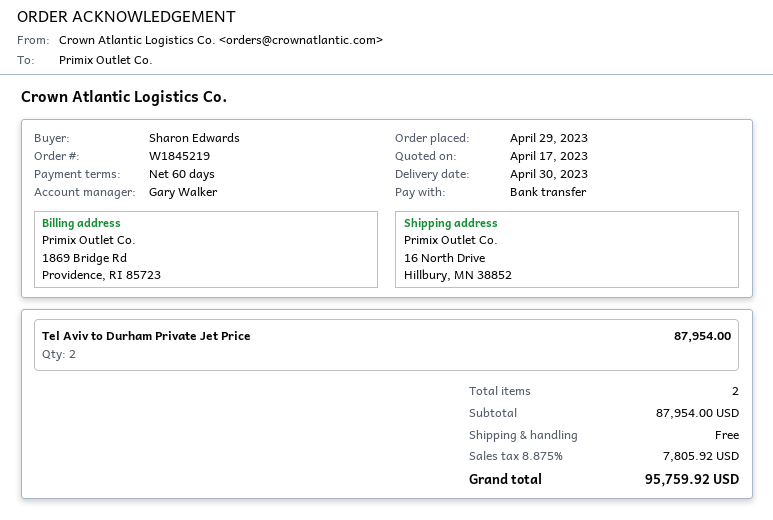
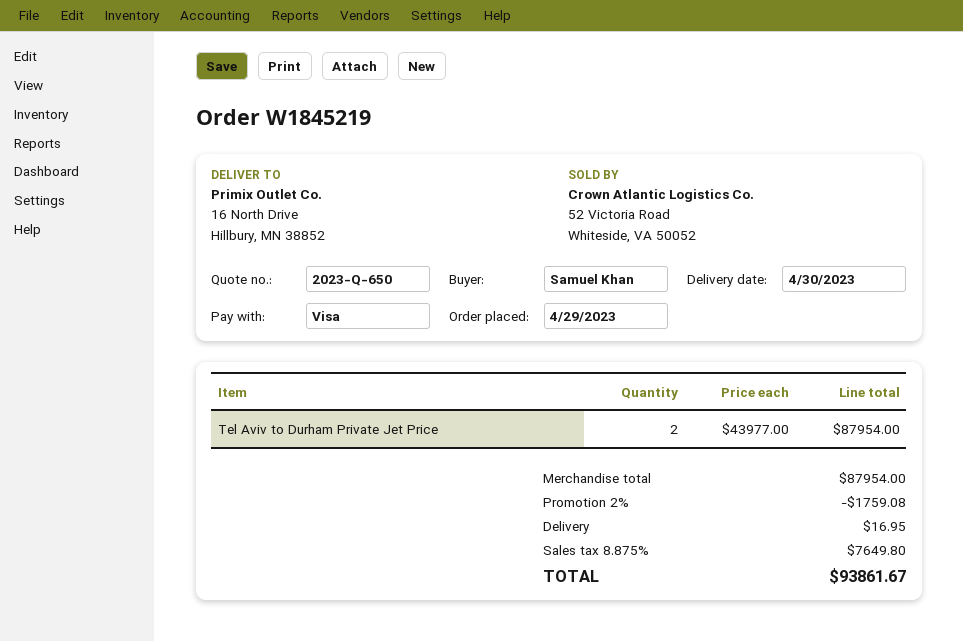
ordered by: Sharon Edwards -> Samuel Khan
payment method: bank transfer -> Visa
discount: none -> 2% = 1759.08
shipping: 0.00 -> 16.95
tax: 8.875% = 7805.92 -> 8.875% = 7649.80
total: 95759.92 -> 93861.67

